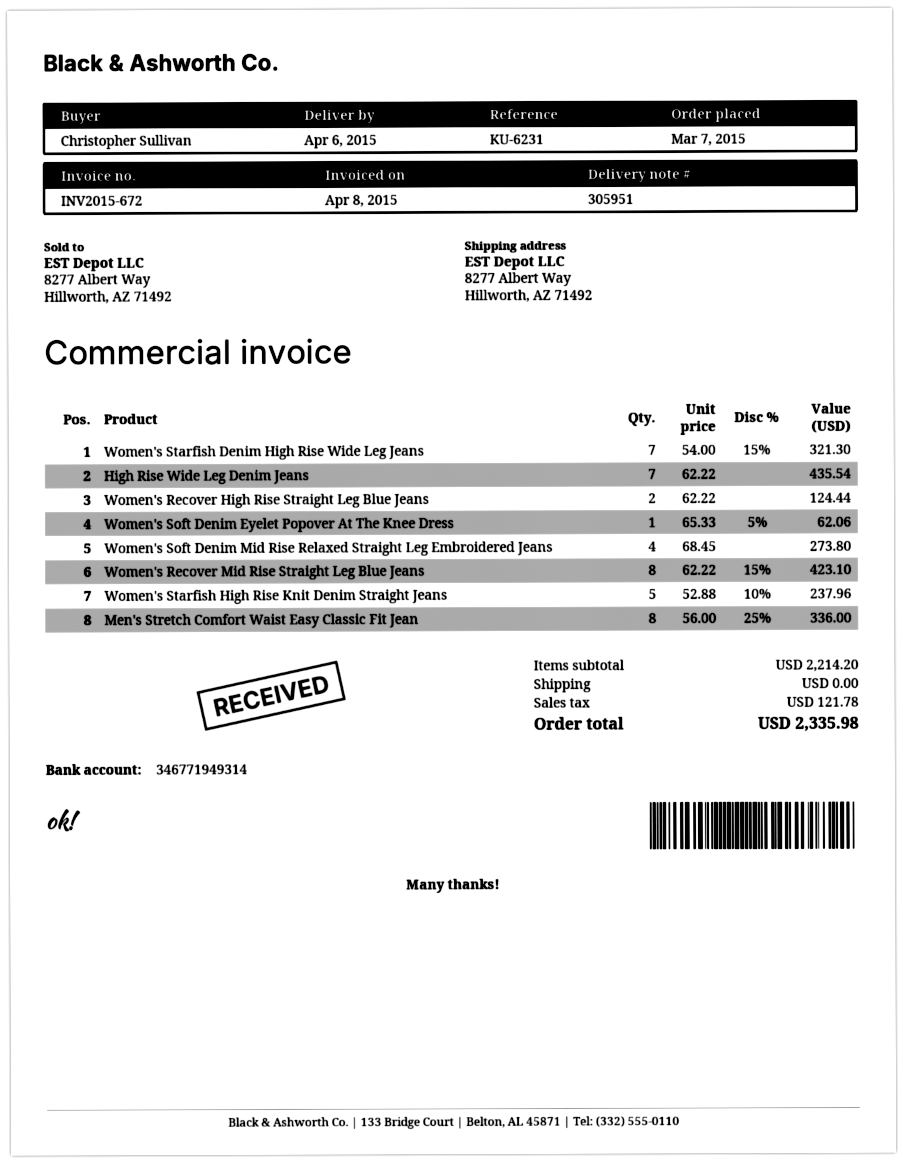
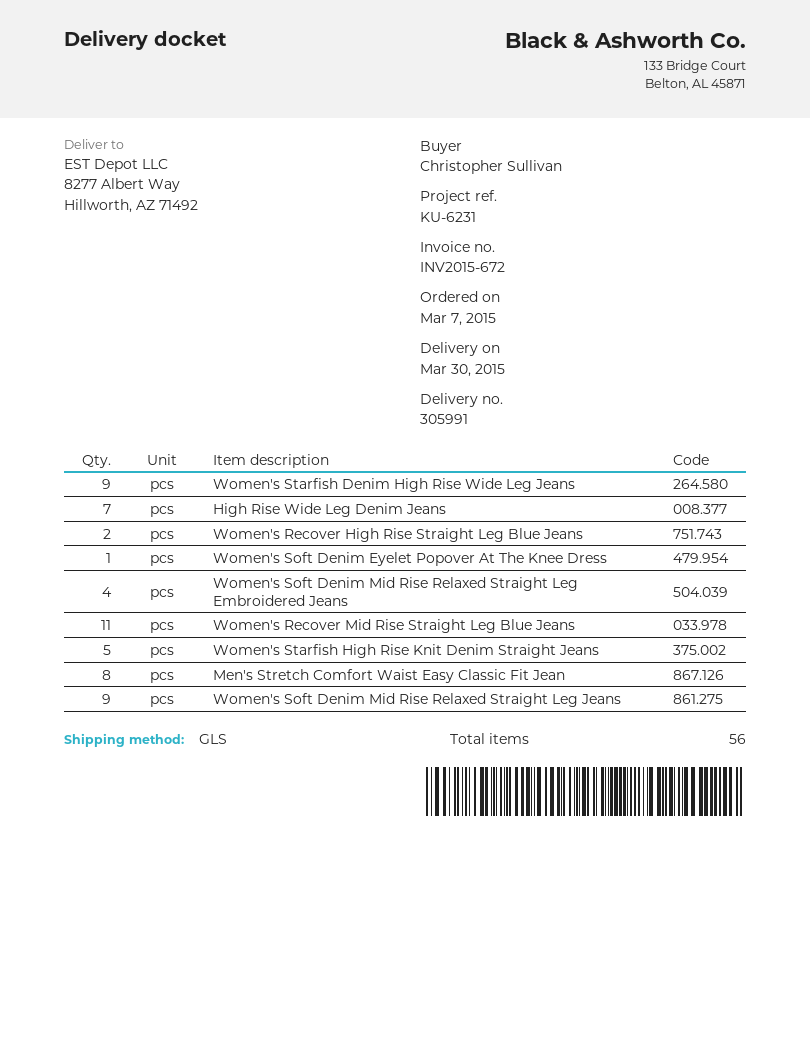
delivery note number: 305951 -> 305991
delivery date: 2015-04-06 -> 2015-03-30
Women's Starfish Denim High Rise Wide Leg Jeans: 7 -> 9
Women's Recover Mid Rise Straight Leg Blue Jeans: 8 -> 11
Women's Soft Denim Mid Rise Relaxed Straight Leg Jeans: none -> 9

